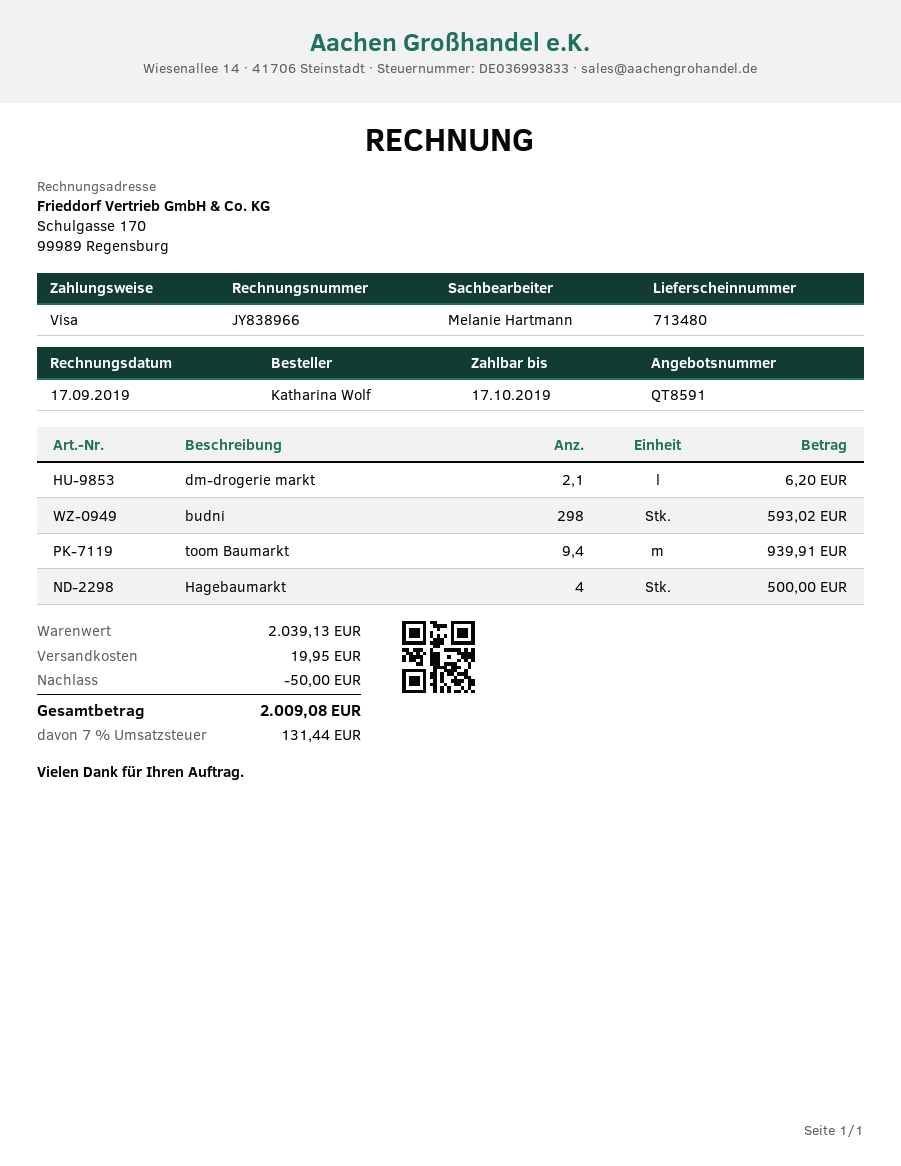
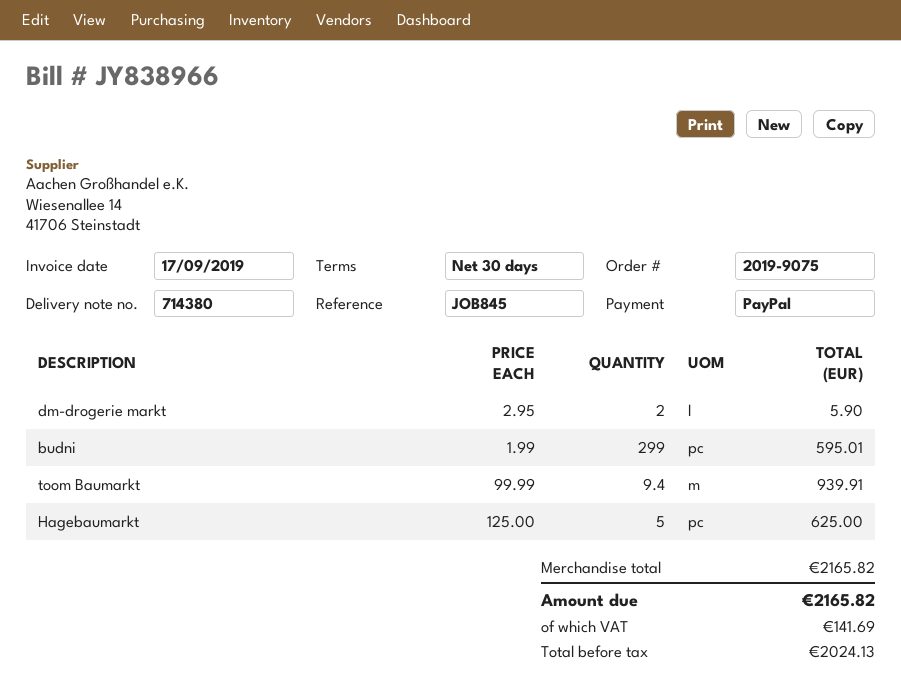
delivery note number: 713480 -> 714380
payment method: Visa -> PayPal
dm-drogerie markt: 2.1 for 6.20 -> 2 for 5.90
budni: 298 for 593.02 -> 299 for 595.01
Hagebaumarkt: 4 for 500.00 -> 5 for 625.00
subtotal: 2039.13 -> 2165.82
discount: 50.00 -> none
shipping: 19.95 -> none
tax: 131.44 -> 141.69
total: 2009.08 -> 2165.82

